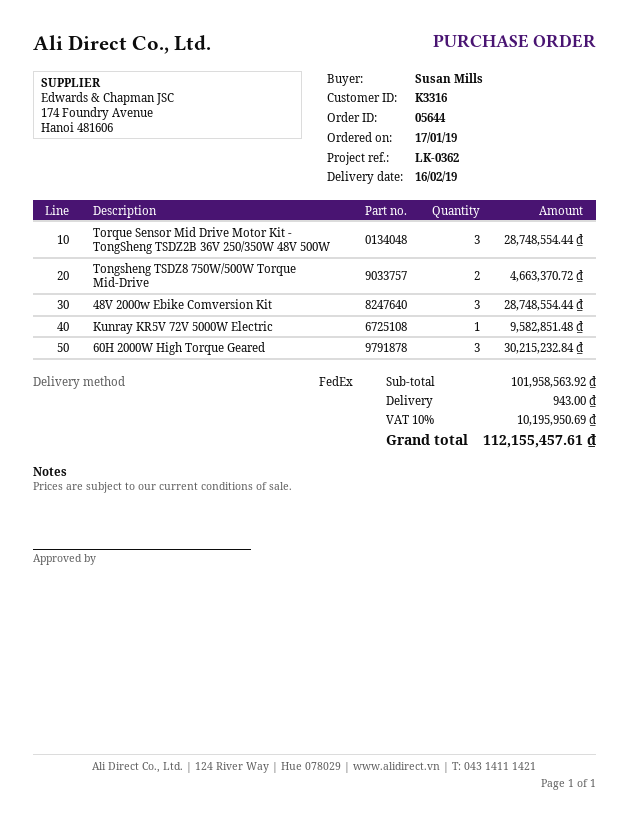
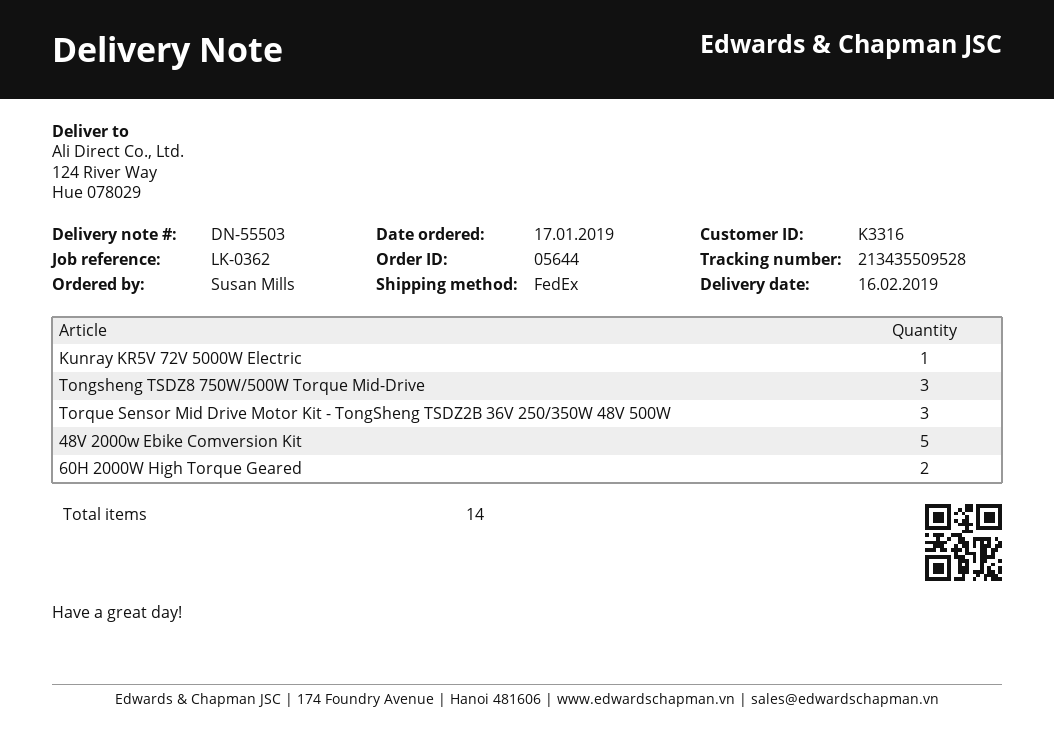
Tongsheng TSDZ8 750W/500W Torque Mid-Drive: 2 -> 3
48V 2000w Ebike Comversion Kit: 3 -> 5
60H 2000W High Torque Geared: 3 -> 2

